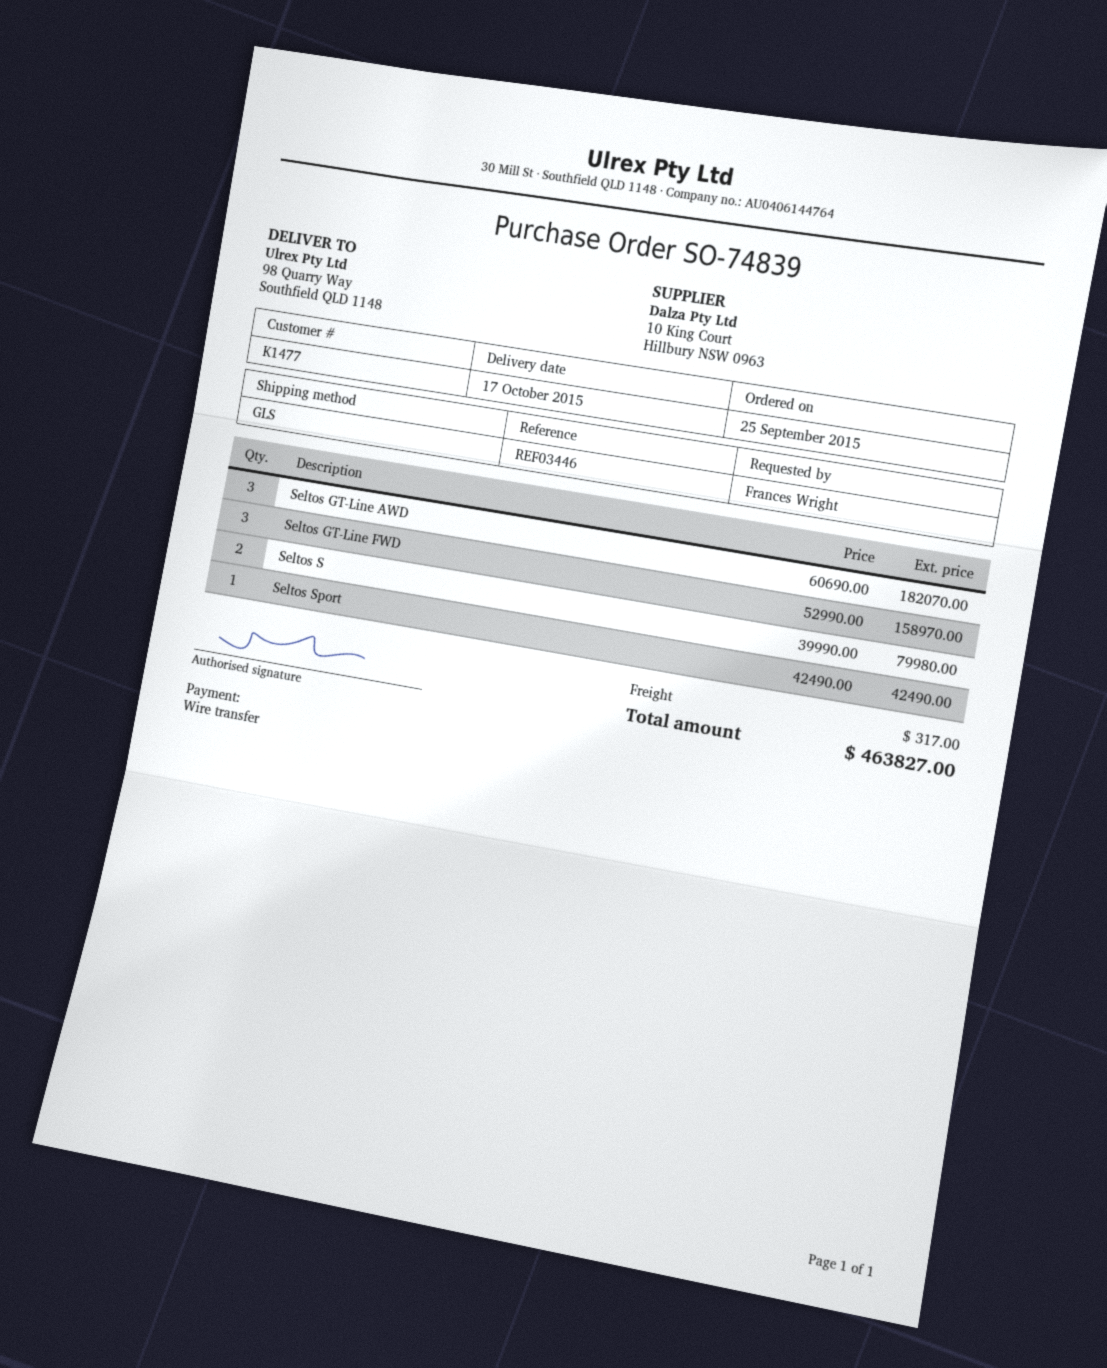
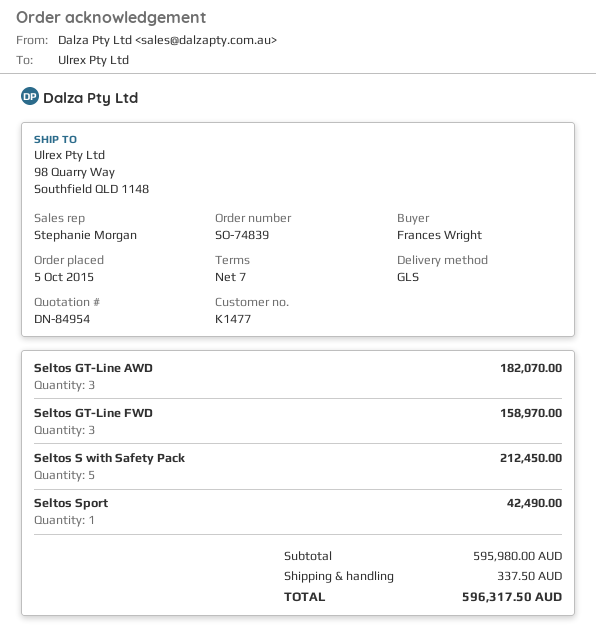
order date: 2015-09-25 -> 2015-10-05
Seltos S: 2 for 79980.00 -> none
Seltos S with Safety Pack: none -> 5 for 212450.00
shipping: 317.00 -> 337.50
total: 463827.00 -> 596317.50

